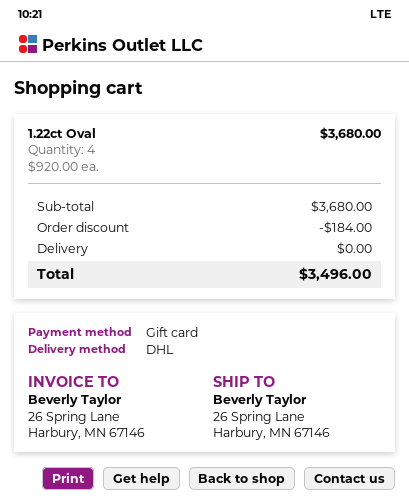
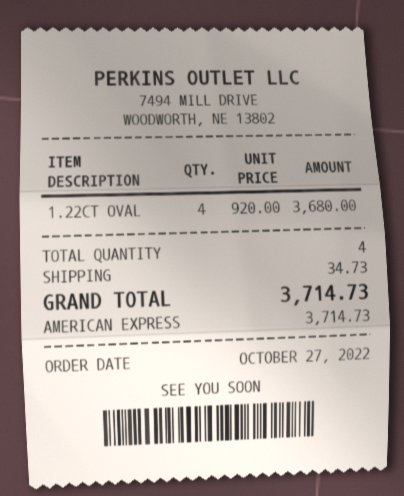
payment method: gift card -> American Express
discount: 184.00 -> none
shipping: 0.00 -> 34.73
total: 3496.00 -> 3714.73

